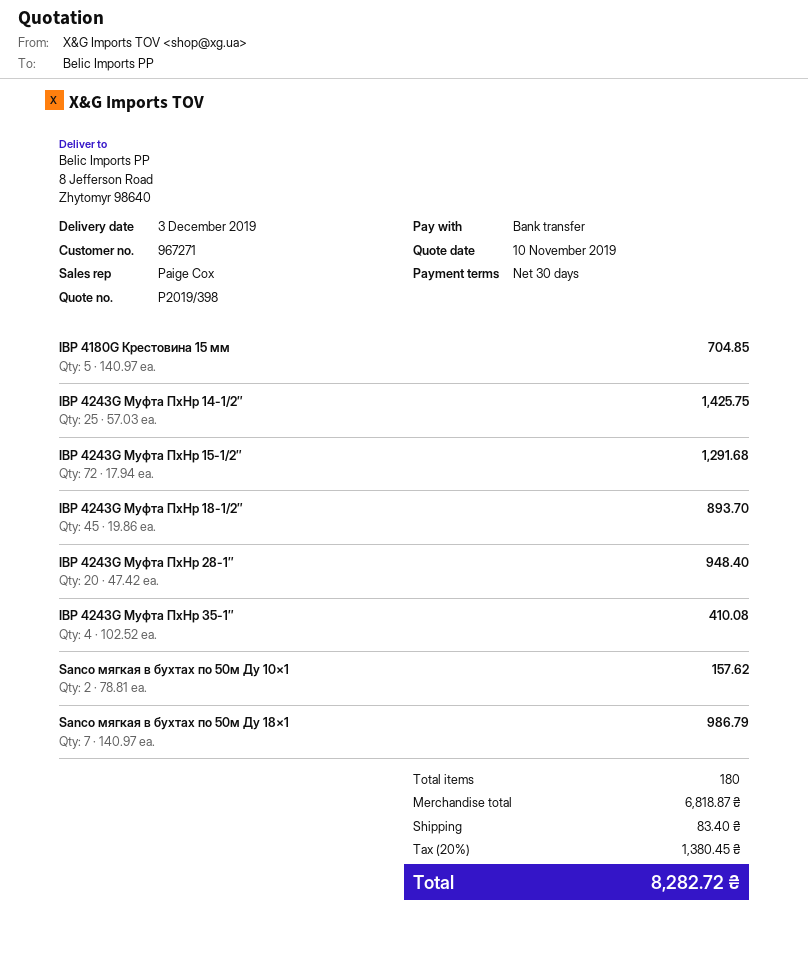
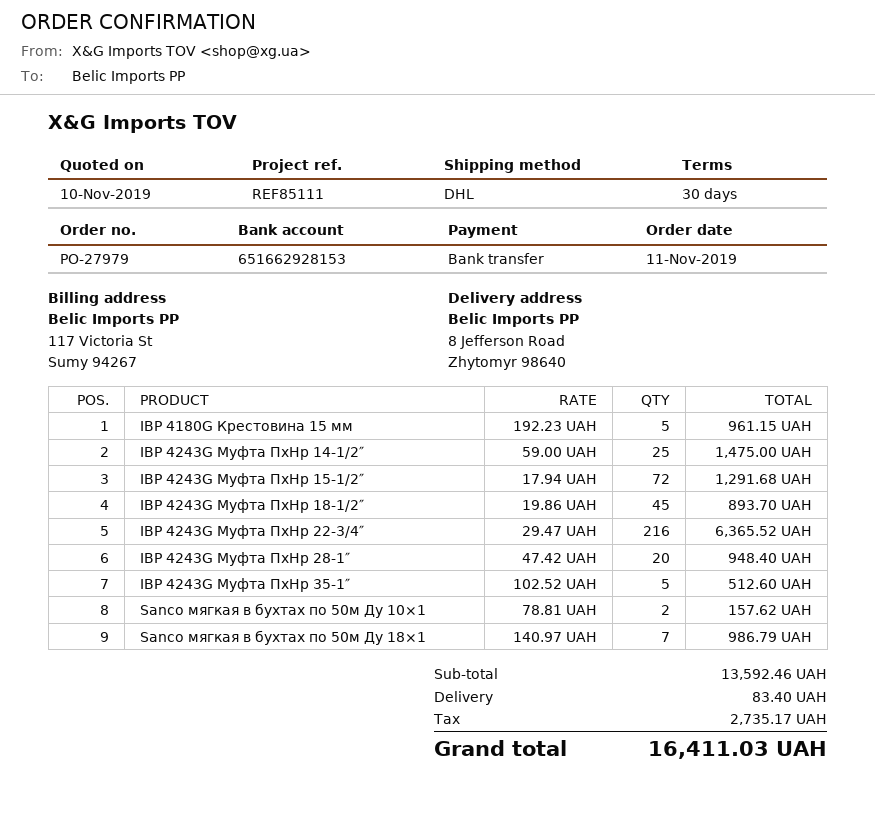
IBP 4180G Крестовина 15 мм: 5 x 140.97 = 704.85 -> 5 x 192.23 = 961.15
IBP 4243G Муфта ПхНр 14-1/2″: 25 x 57.03 = 1425.75 -> 25 x 59.00 = 1475.00
IBP 4243G Муфта ПхНр 35-1″: 4 x 102.52 = 410.08 -> 5 x 102.52 = 512.60
IBP 4243G Муфта ПхНр 22-3/4″: none -> 216 x 29.47 = 6365.52
subtotal: 6818.87 -> 13592.46
tax: 1380.45 -> 2735.17
total: 8282.72 -> 16411.03

